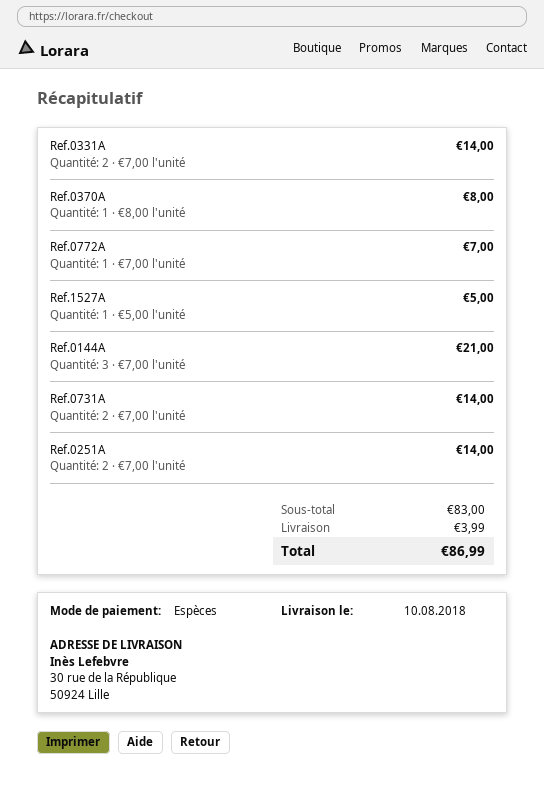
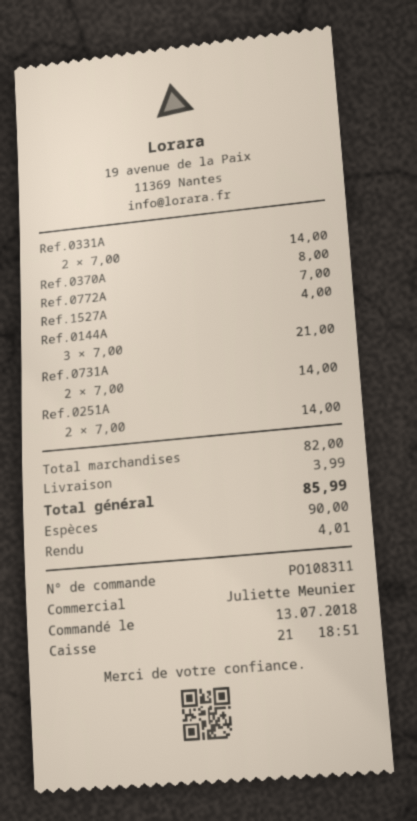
Ref.1527A: 1 x 5.00 = 5.00 -> 1 x 4.00 = 4.00
subtotal: 83.00 -> 82.00
total: 86.99 -> 85.99

